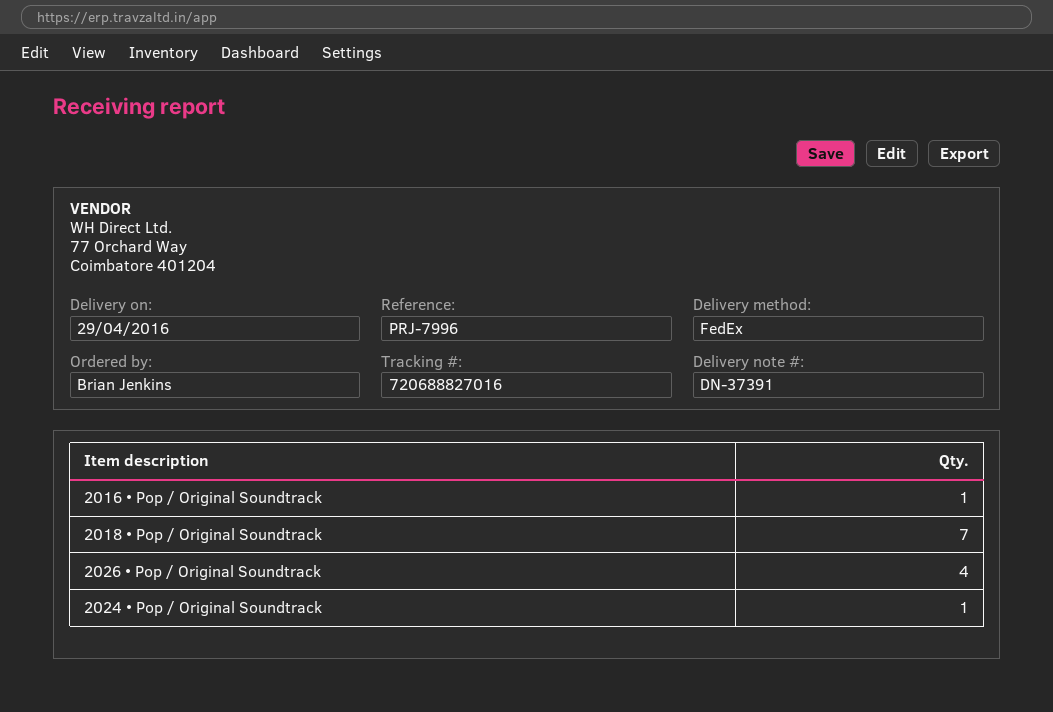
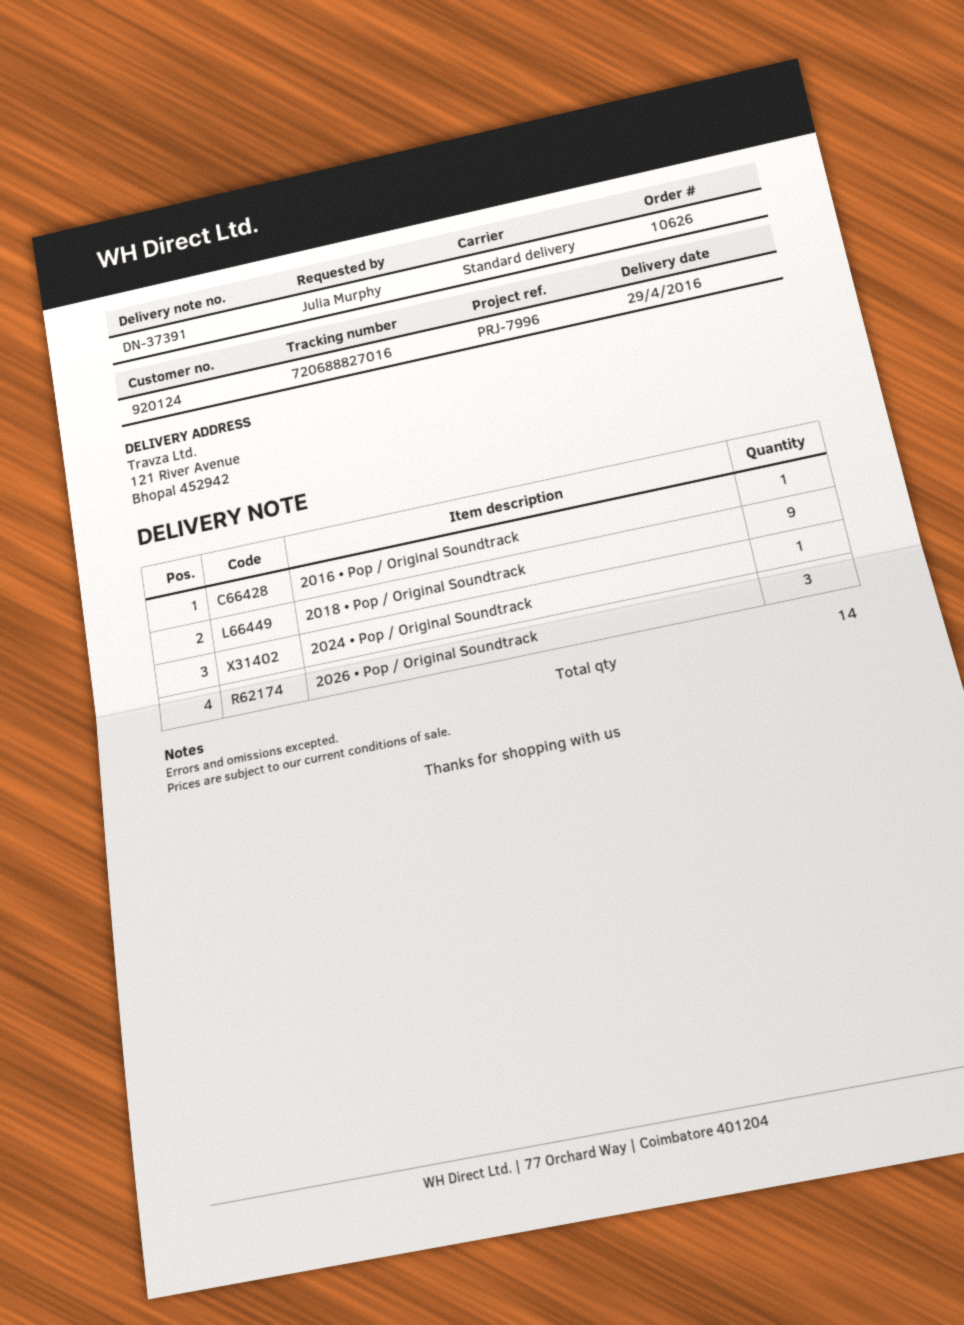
ordered by: Brian Jenkins -> Julia Murphy
shipping method: FedEx -> standard
2018 • Pop / Original Soundtrack: 7 -> 9
2026 • Pop / Original Soundtrack: 4 -> 3

